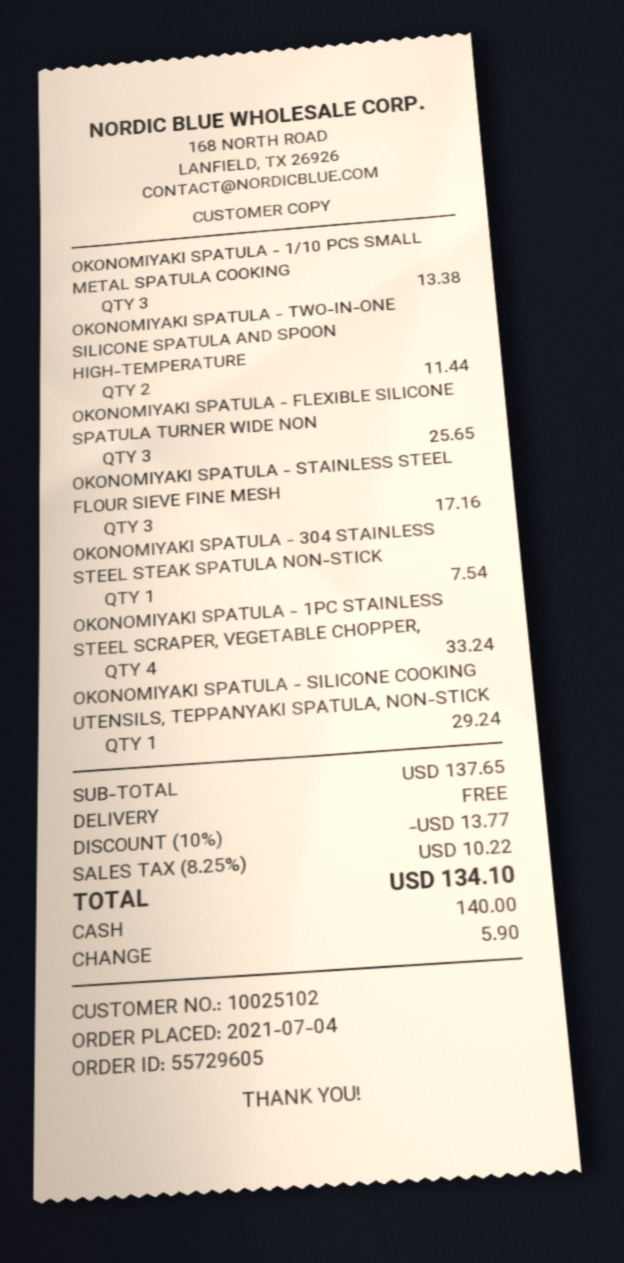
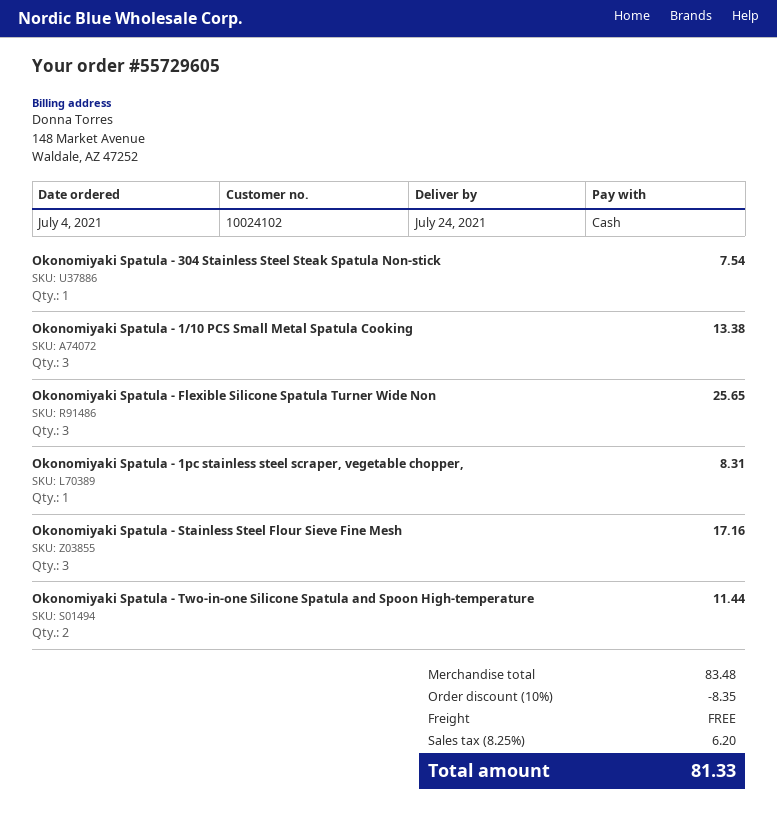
customer number: 10025102 -> 10024102
OKONOMIYAKI SPATULA - 1PC STAINLESS STEEL SCRAPER, VEGETABLE CHOPPER,: 4 for 33.24 -> 1 for 8.31
OKONOMIYAKI SPATULA - SILICONE COOKING UTENSILS, TEPPANYAKI SPATULA, NON-STICK: 1 for 29.24 -> none
subtotal: 137.65 -> 83.48
discount: 10% = 13.77 -> 10% = 8.35
tax: 8.25% = 10.22 -> 8.25% = 6.20
total: 134.10 -> 81.33

